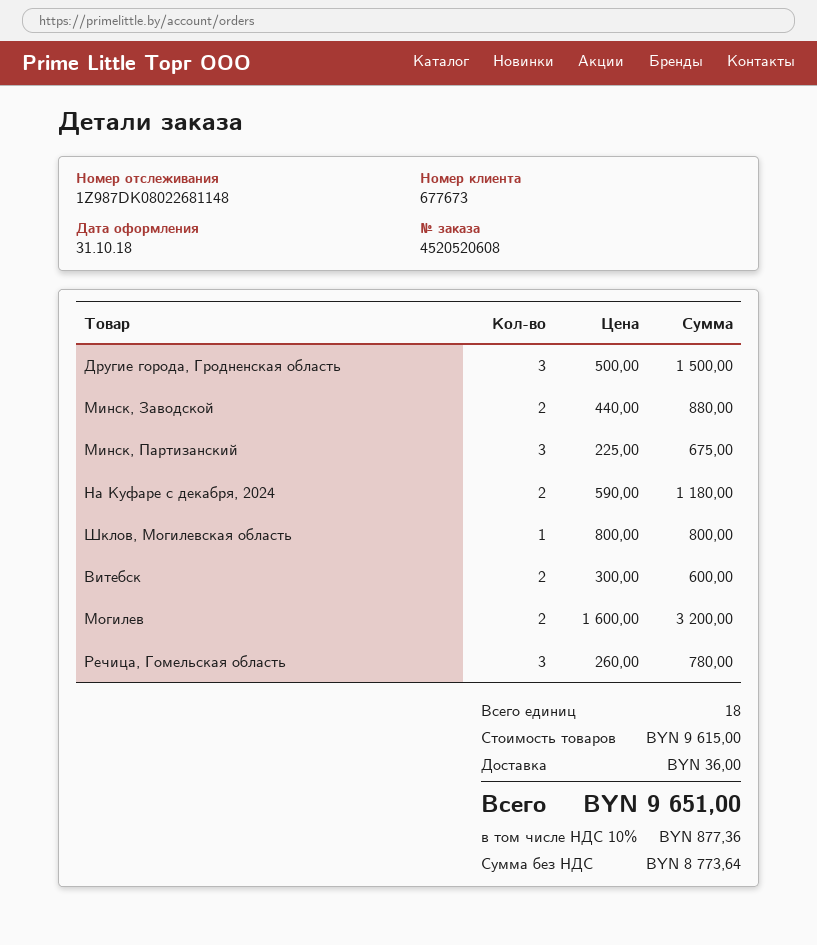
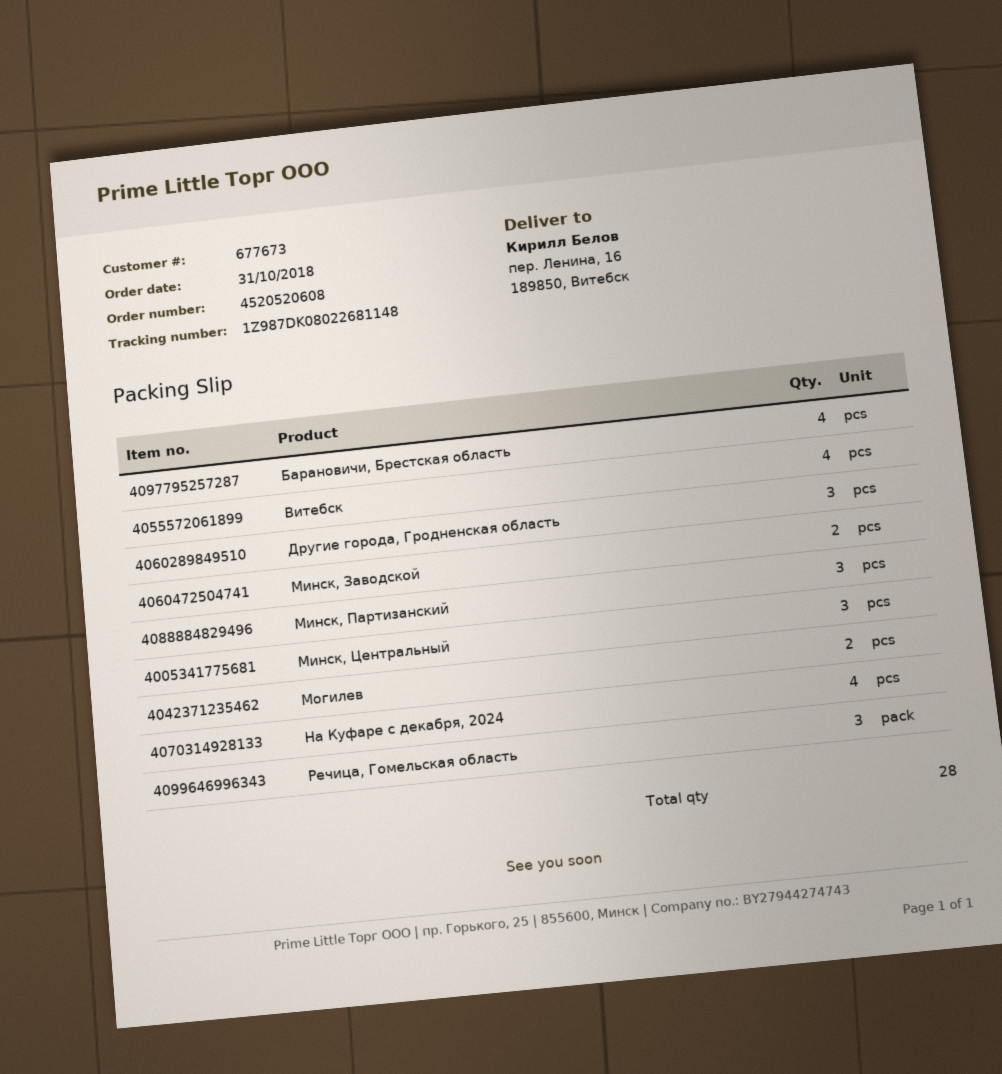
На Куфаре с декабря, 2024: 2 -> 4
Шклов, Могилевская область: 1 -> none
Витебск: 2 -> 4
Барановичи, Брестская область: none -> 4
Минск, Центральный: none -> 3
total quantity: 18 -> 28

